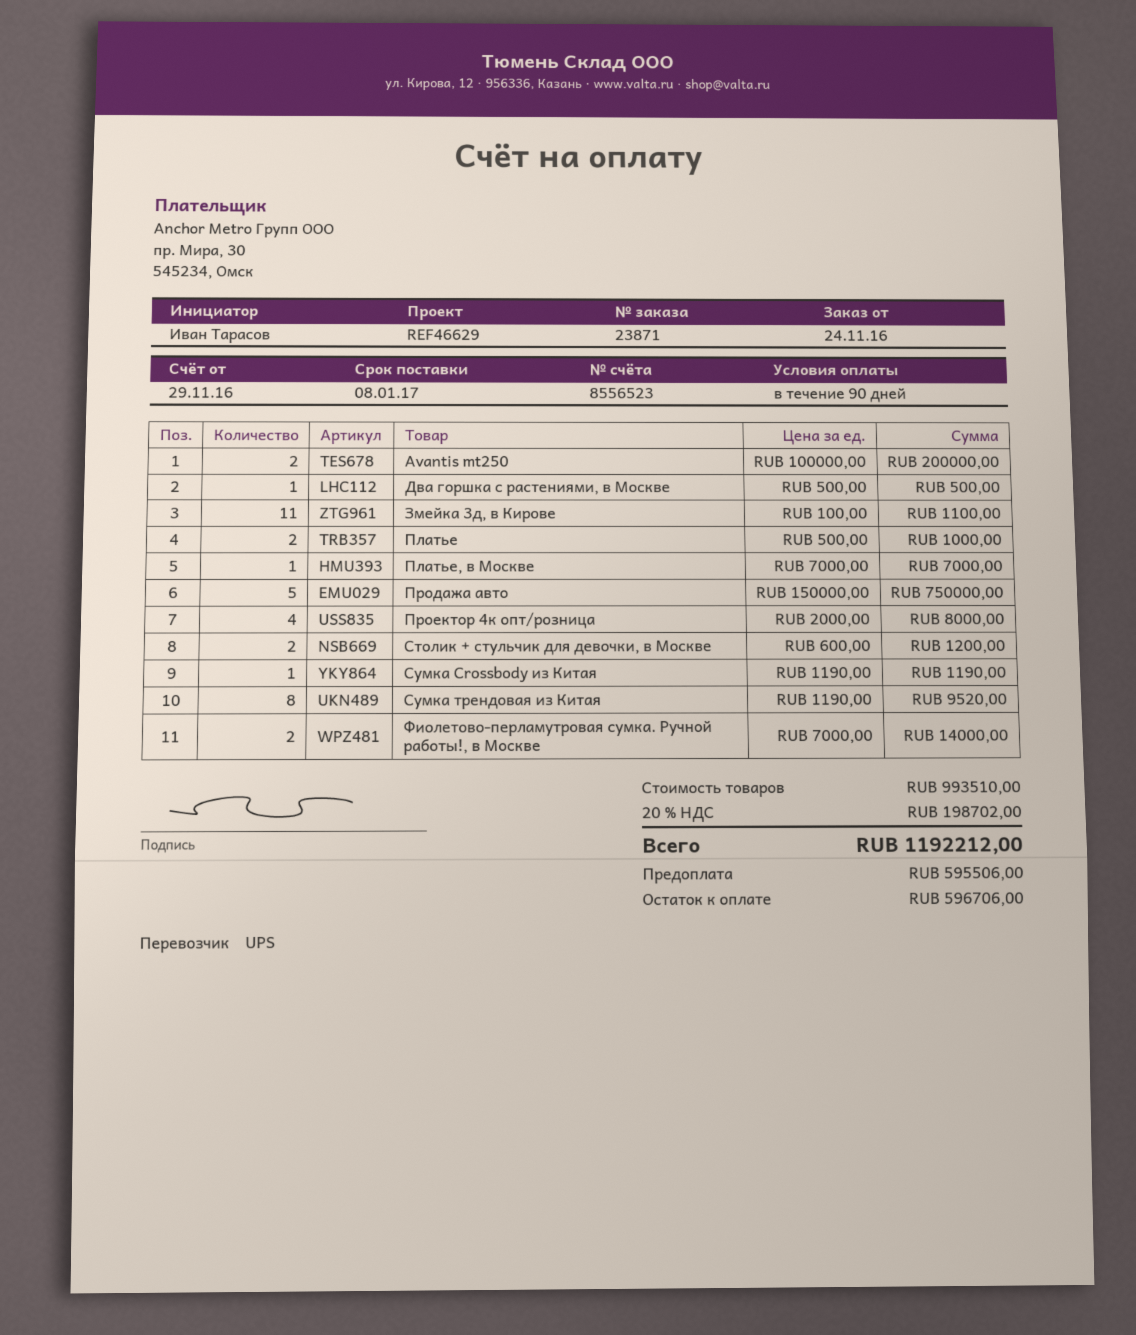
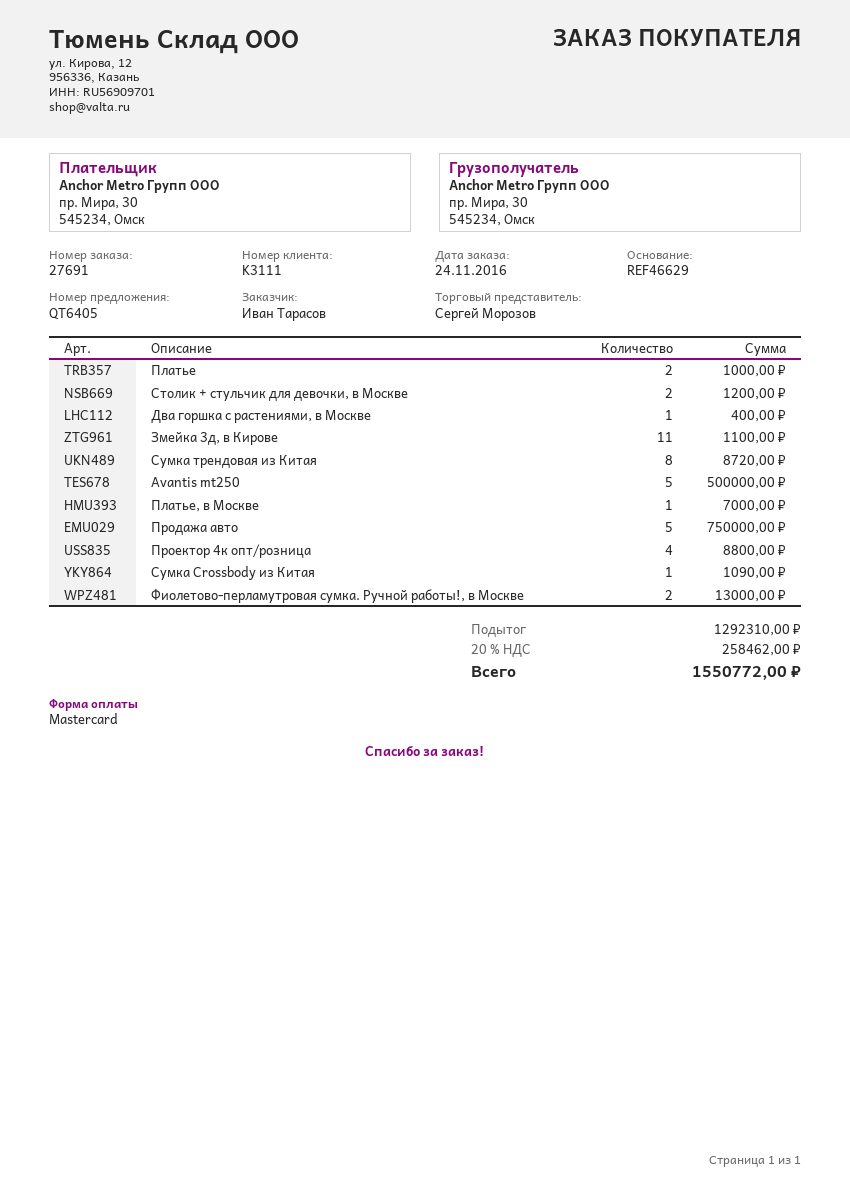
order number: 23871 -> 27691
Avantis mt250: 2 for 200000.00 -> 5 for 500000.00
Два горшка с растениями, в Москве: 1 for 500.00 -> 1 for 400.00
Проектор 4к опт/розница: 4 for 8000.00 -> 4 for 8800.00
Сумка Crossbody из Китая: 1 for 1190.00 -> 1 for 1090.00
Сумка трендовая из Китая: 8 for 9520.00 -> 8 for 8720.00
Фиолетово-перламутровая сумка. Ручной работы!, в Москве: 2 for 14000.00 -> 2 for 13000.00
subtotal: 993510.00 -> 1292310.00
tax: 20% = 198702.00 -> 20% = 258462.00
total: 1192212.00 -> 1550772.00

